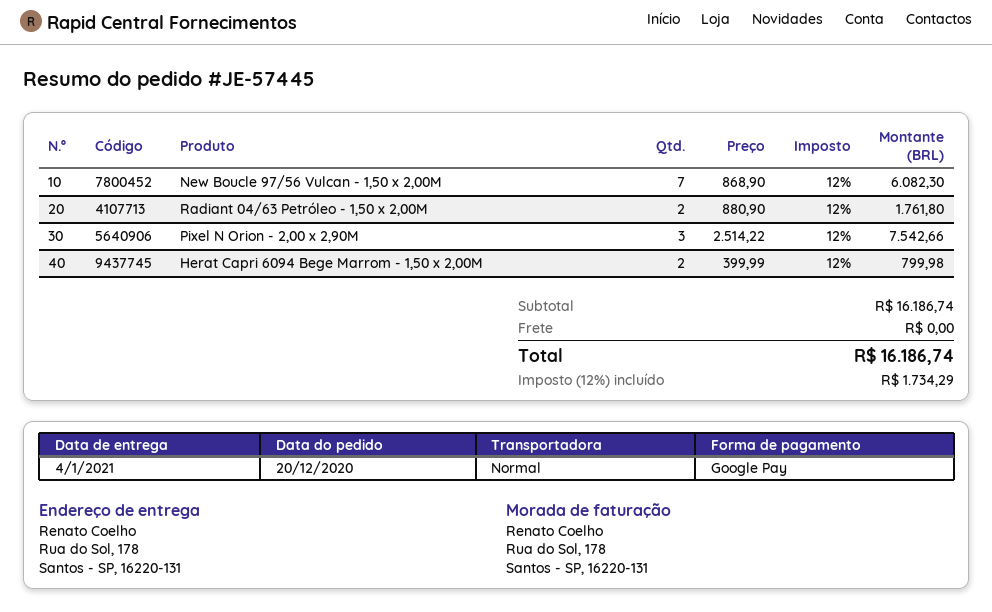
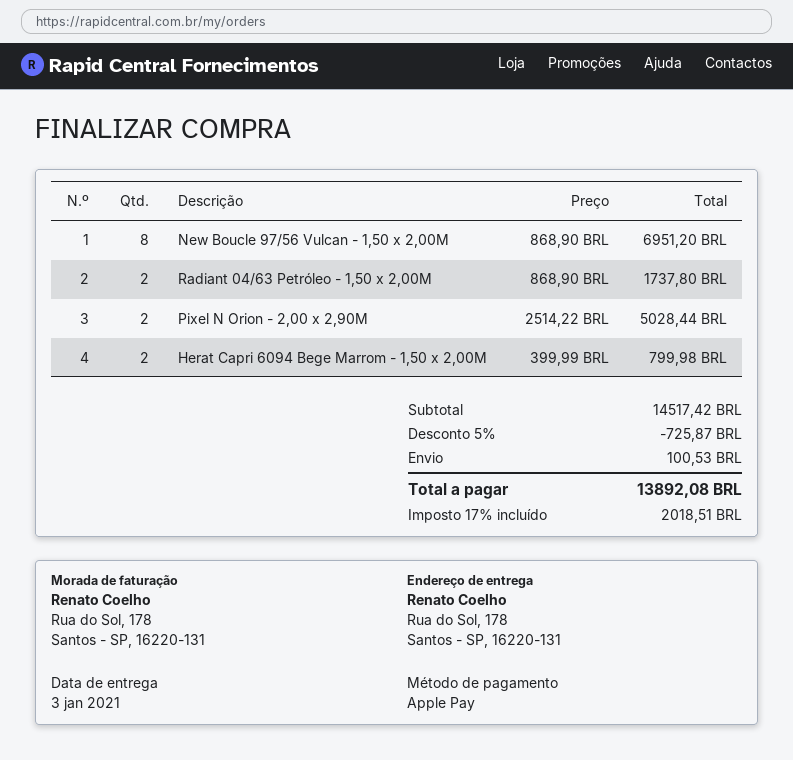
delivery date: 2021-01-04 -> 2021-01-03
payment method: Google Pay -> Apple Pay
New Boucle 97/56 Vulcan - 1,50 x 2,00M: 7 x 868.90 = 6082.30 -> 8 x 868.90 = 6951.20
Radiant 04/63 Petróleo - 1,50 x 2,00M: 2 x 880.90 = 1761.80 -> 2 x 868.90 = 1737.80
Pixel N Orion - 2,00 x 2,90M: 3 x 2514.22 = 7542.66 -> 2 x 2514.22 = 5028.44
subtotal: 16186.74 -> 14517.42
discount: none -> 5% = 725.87
shipping: 0.00 -> 100.53
tax: 12% = 1734.29 -> 17% = 2018.51
total: 16186.74 -> 13892.08

